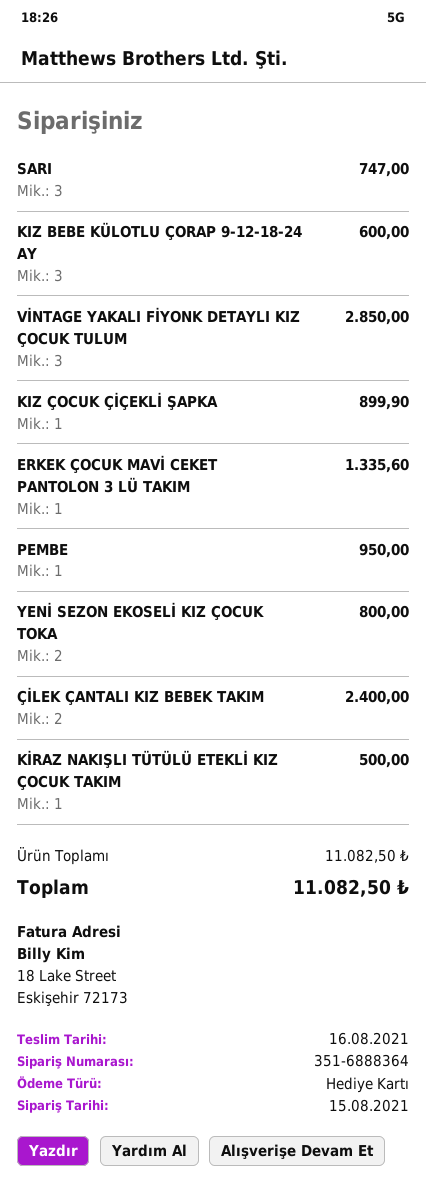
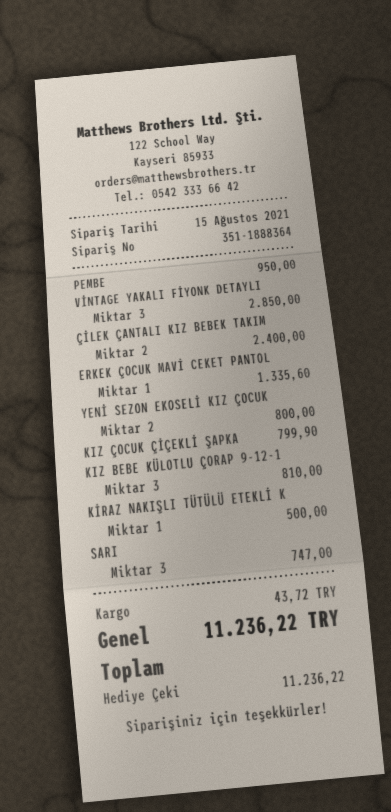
order number: 351-6888364 -> 351-1888364
KIZ BEBE KÜLOTLU ÇORAP 9-12-18-24 AY: 3 for 600.00 -> 3 for 810.00
KIZ ÇOCUK ÇİÇEKLİ ŞAPKA: 1 for 899.90 -> 1 for 799.90
shipping: none -> 43.72
total: 11082.50 -> 11236.22

